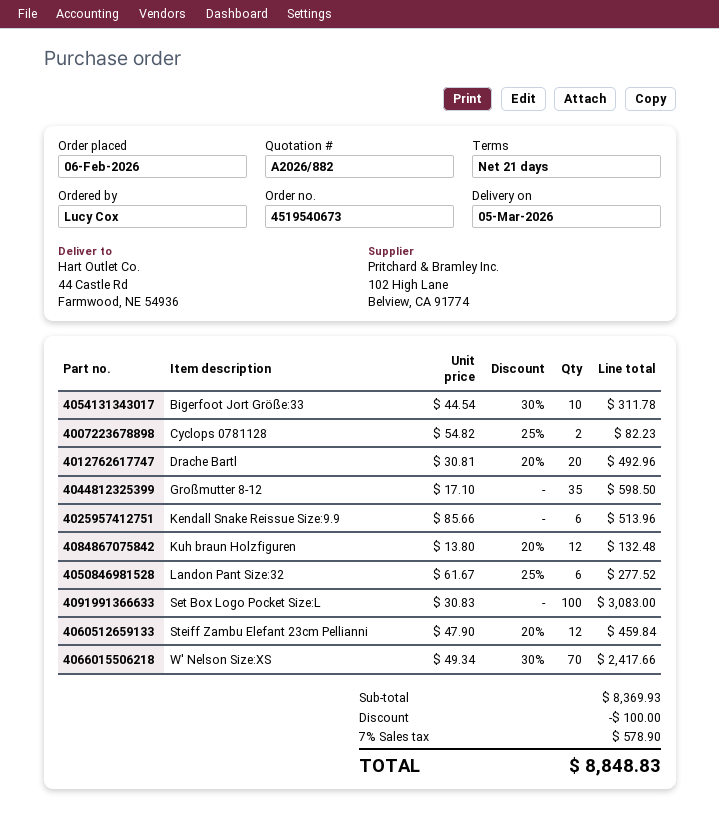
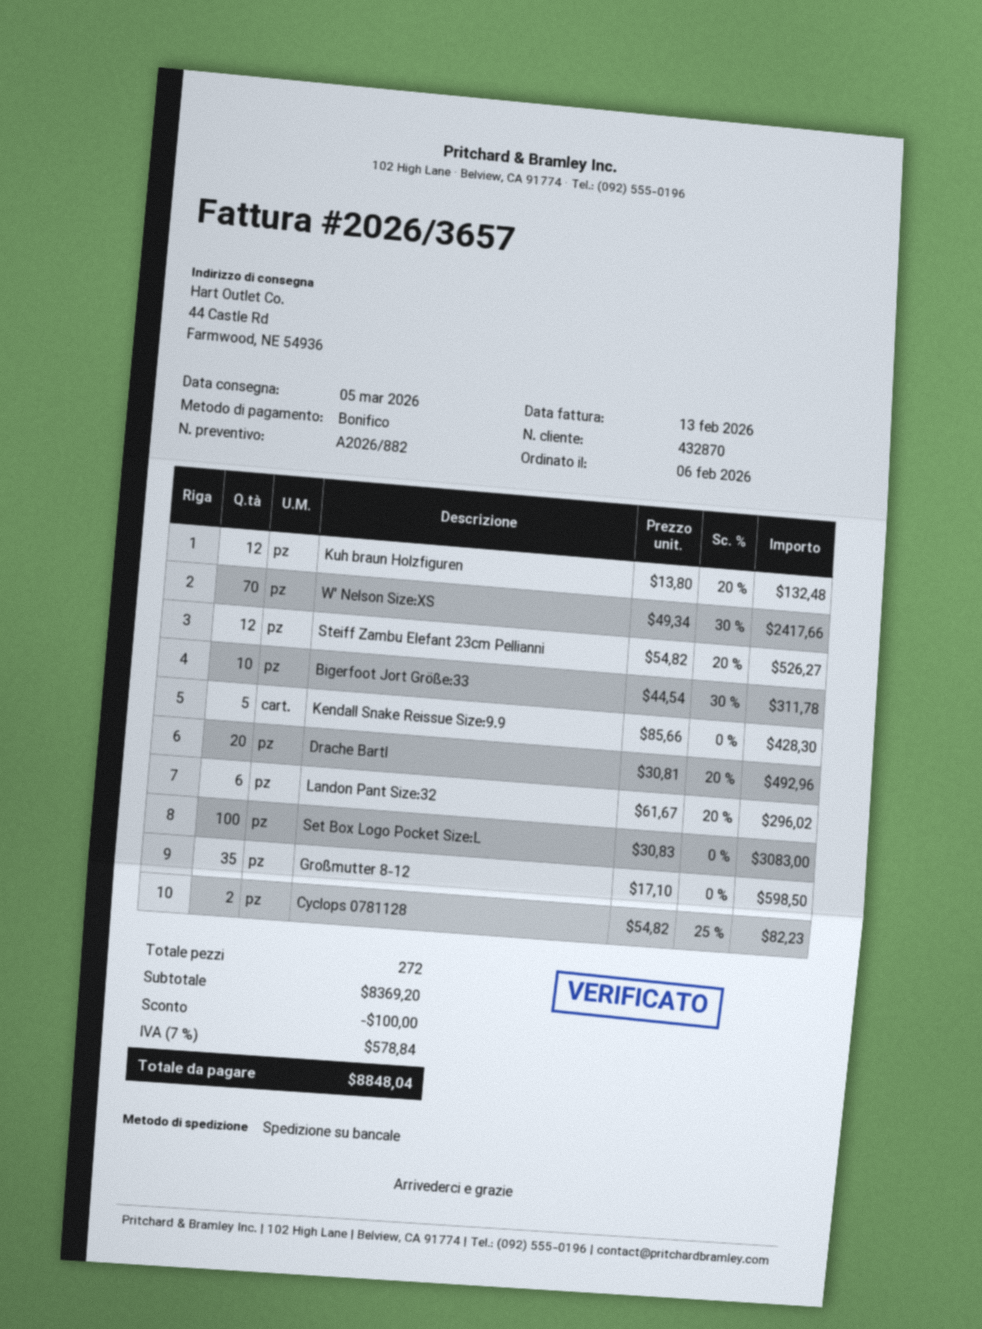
Kendall Snake Reissue Size:9.9: 6 x 85.66 = 513.96 -> 5 x 85.66 = 428.30
Landon Pant Size:32: 6 x 61.67 - 25% = 277.52 -> 6 x 61.67 - 20% = 296.02
Steiff Zambu Elefant 23cm Pellianni: 12 x 47.90 - 20% = 459.84 -> 12 x 54.82 - 20% = 526.27
subtotal: 8369.93 -> 8369.20
tax: 7% = 578.90 -> 7% = 578.84
total: 8848.83 -> 8848.04

